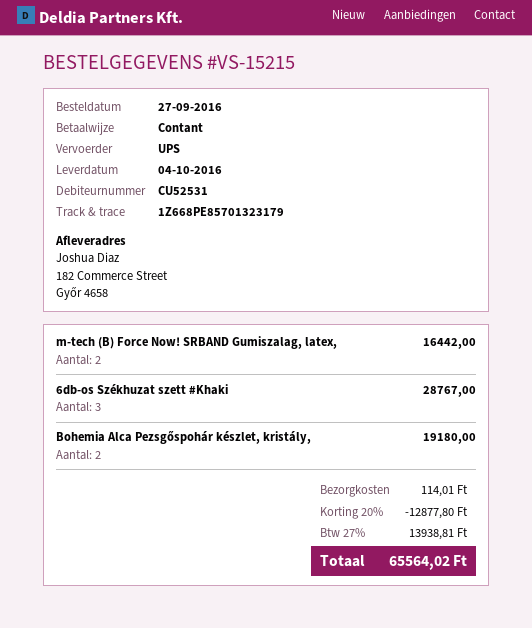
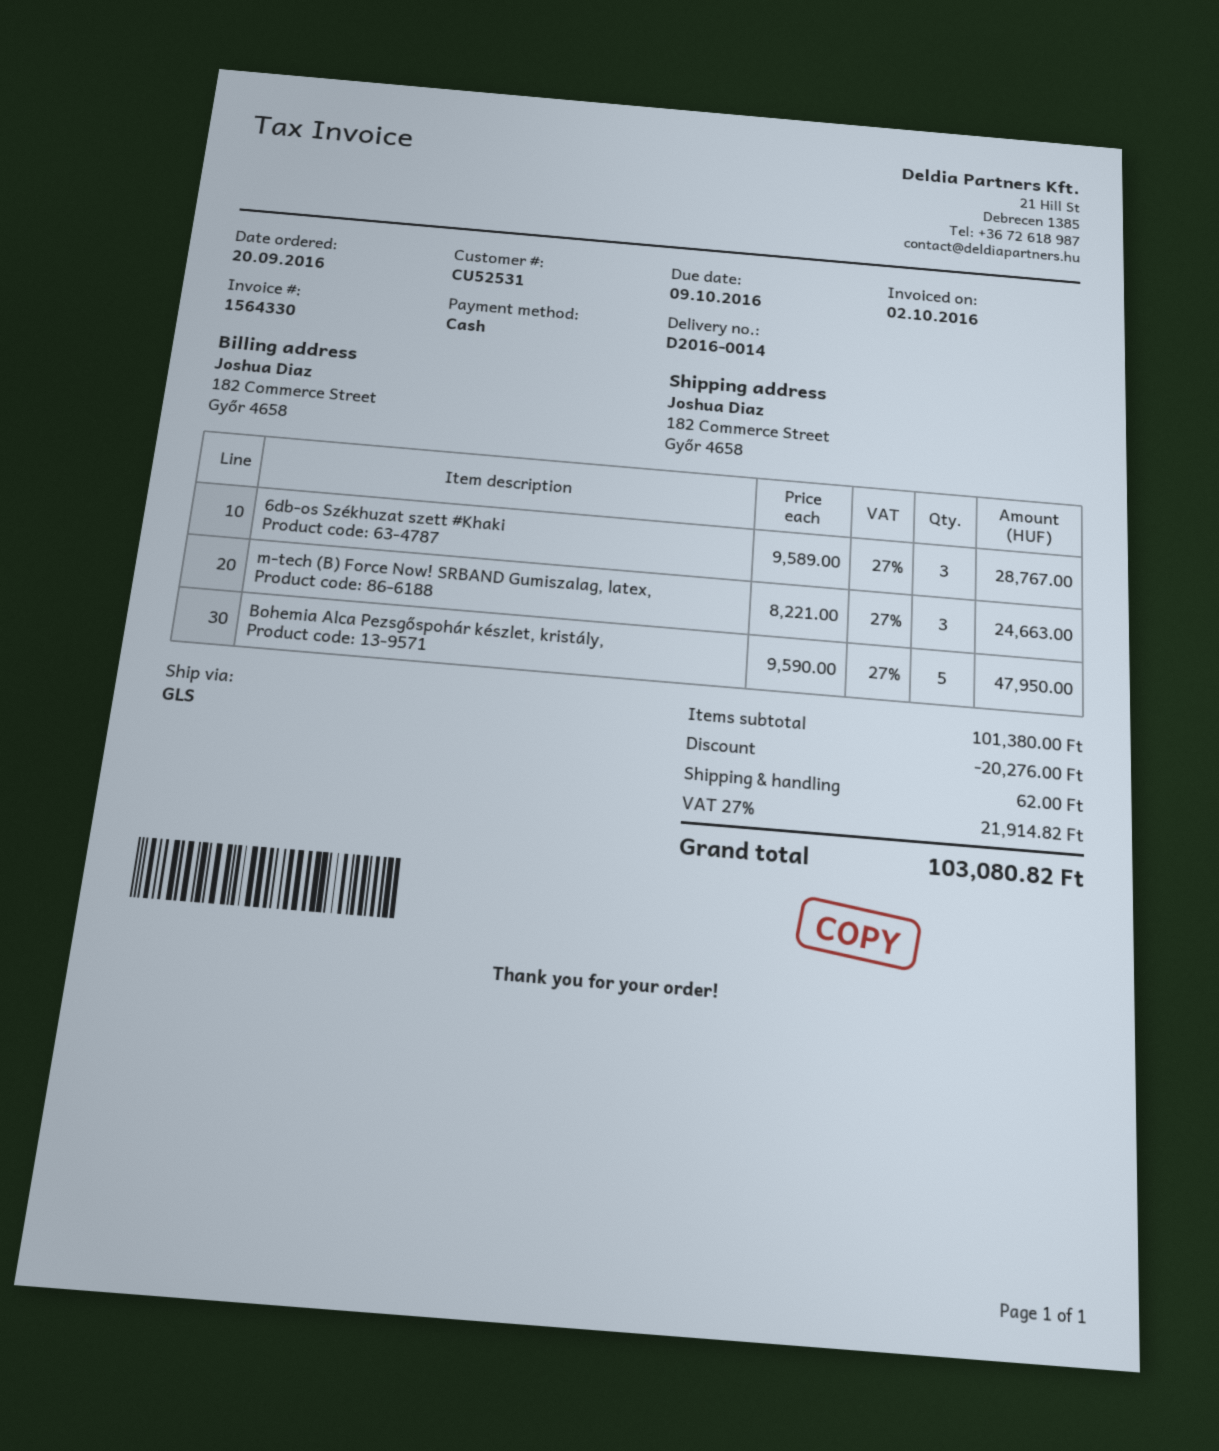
order date: 2016-09-27 -> 2016-09-20
shipping method: UPS -> GLS
m-tech (B) Force Now! SRBAND Gumiszalag, latex,: 2 for 16442.00 -> 3 for 24663.00
Bohemia Alca Pezsgőspohár készlet, kristály,: 2 for 19180.00 -> 5 for 47950.00
discount: 12877.80 -> 20276.00
shipping: 114.01 -> 62.00
tax: 27% = 13938.81 -> 27% = 21914.82
total: 65564.02 -> 103080.82

